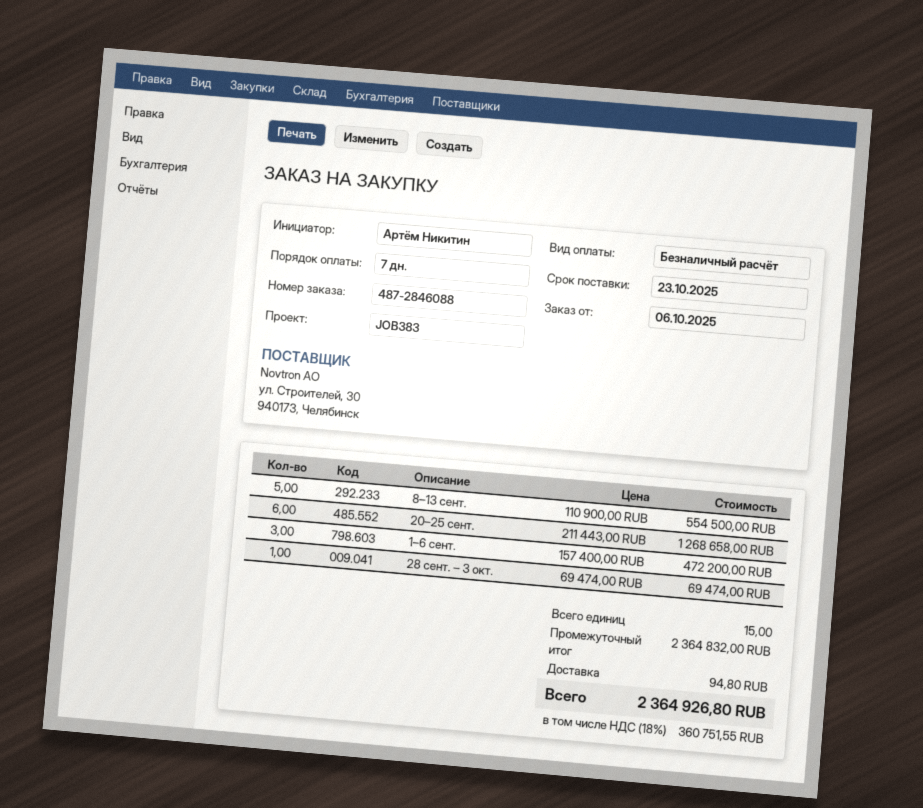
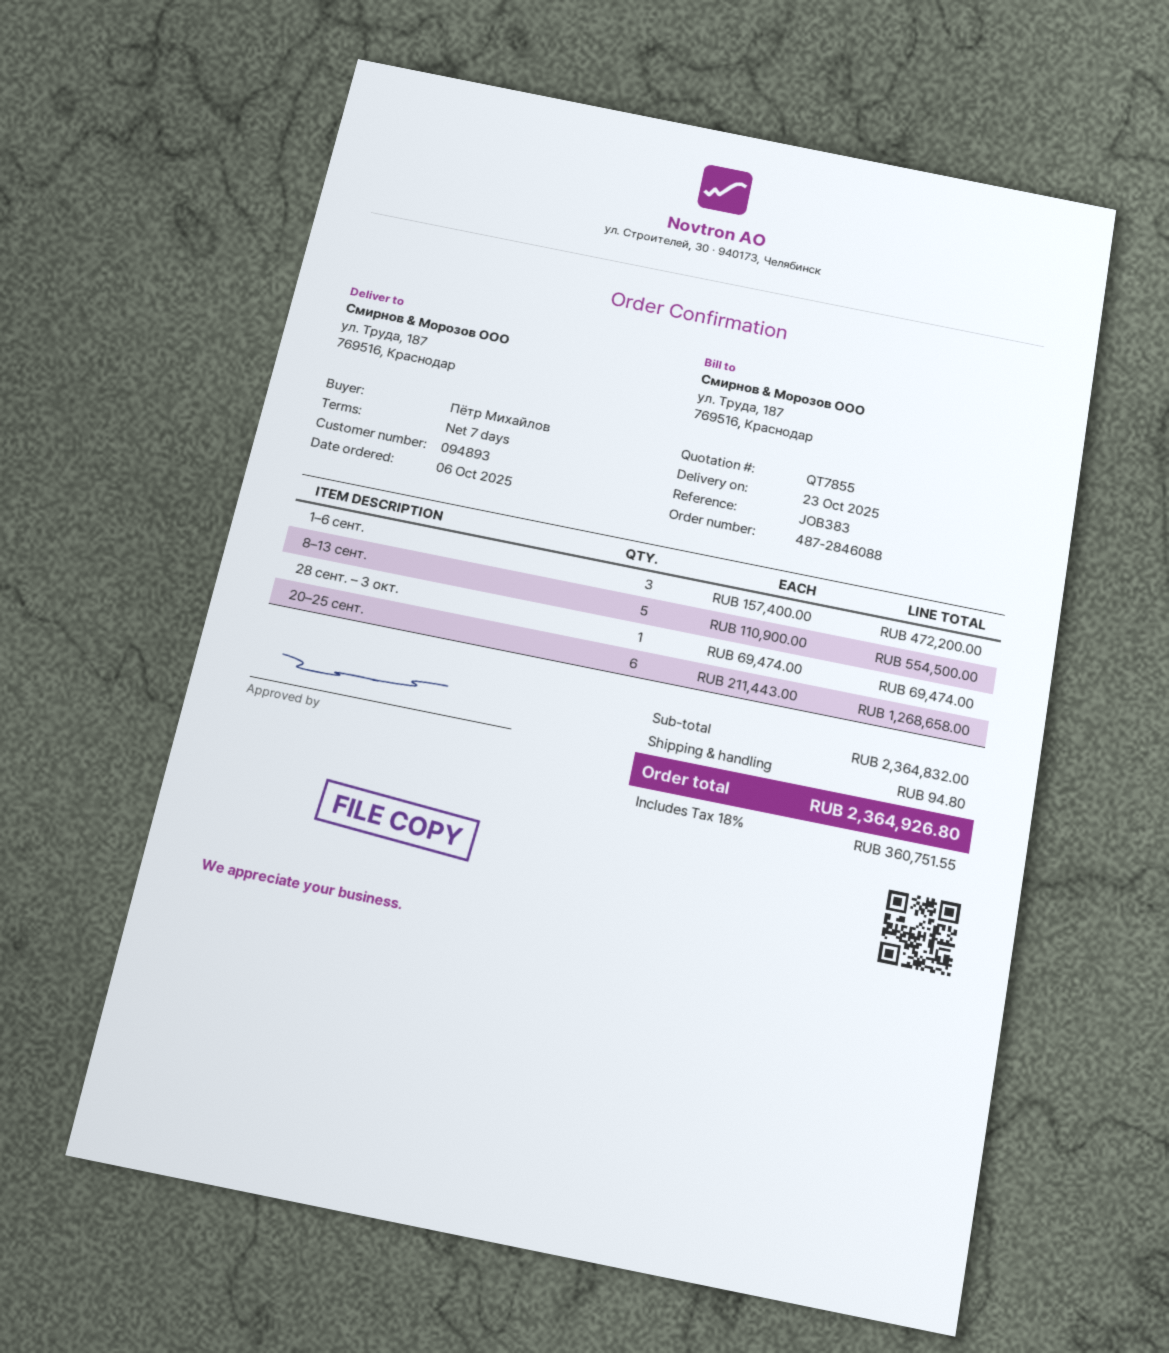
ordered by: Артём Никитин -> Пётр Михайлов

